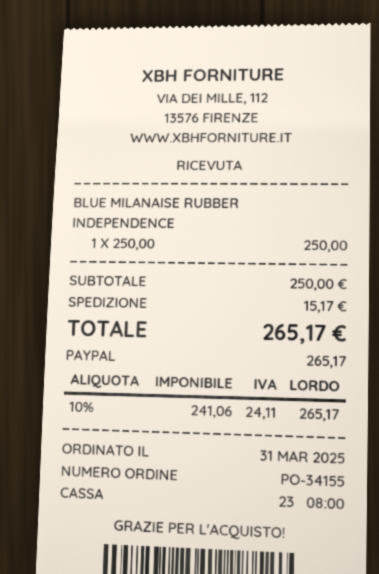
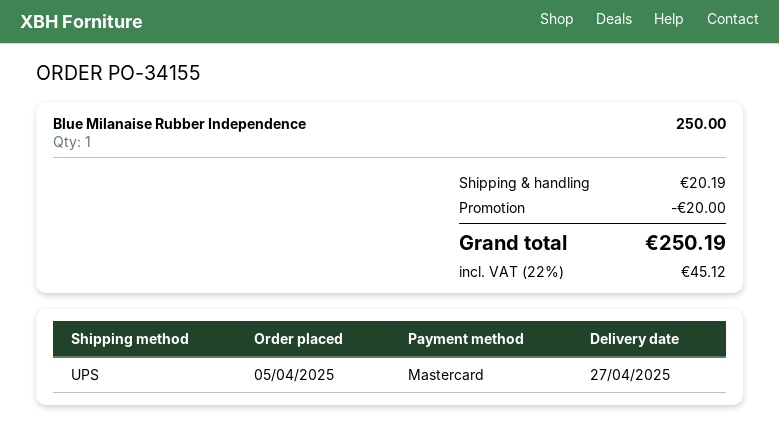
order date: 2025-03-31 -> 2025-04-05
payment method: PayPal -> Mastercard
discount: none -> 20.00
shipping: 15.17 -> 20.19
tax: 10% = 24.11 -> 22% = 45.12
total: 265.17 -> 250.19

